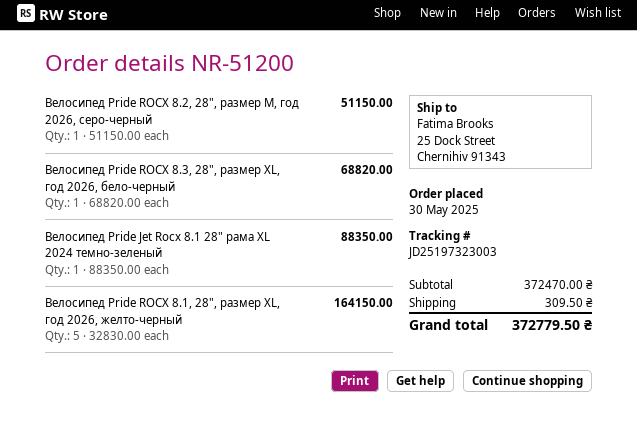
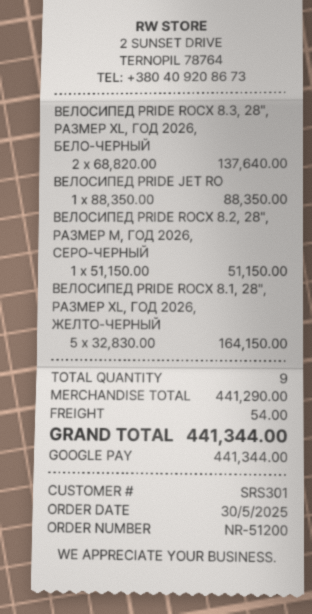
Велосипед Pride ROCX 8.3, 28", размер XL, год 2026, бело-черный: 1 x 68820.00 = 68820.00 -> 2 x 68820.00 = 137640.00
subtotal: 372470.00 -> 441290.00
shipping: 309.50 -> 54.00
total: 372779.50 -> 441344.00

